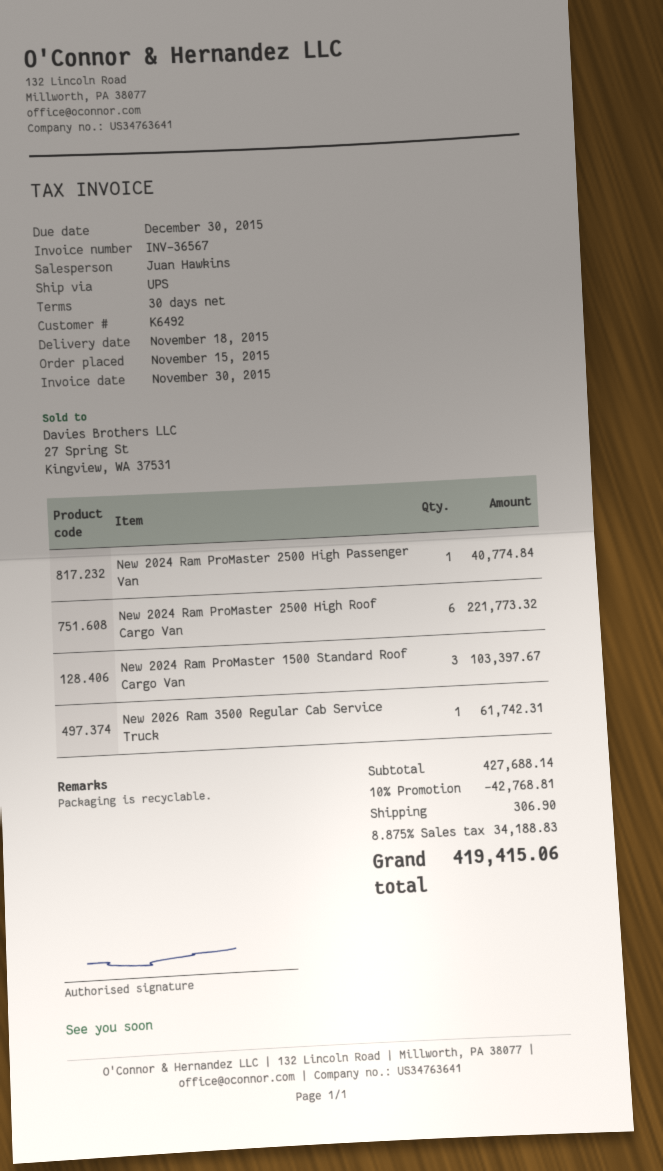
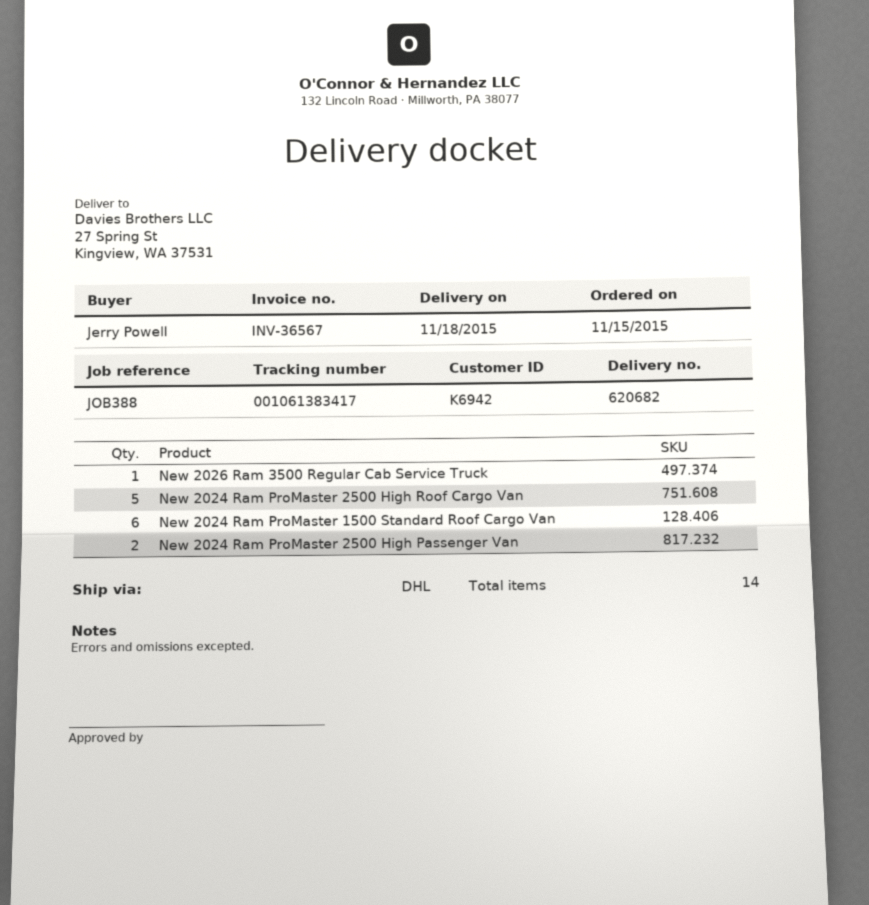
customer number: K6492 -> K6942
shipping method: UPS -> DHL
New 2024 Ram ProMaster 2500 High Passenger Van: 1 -> 2
New 2024 Ram ProMaster 2500 High Roof Cargo Van: 6 -> 5
New 2024 Ram ProMaster 1500 Standard Roof Cargo Van: 3 -> 6

